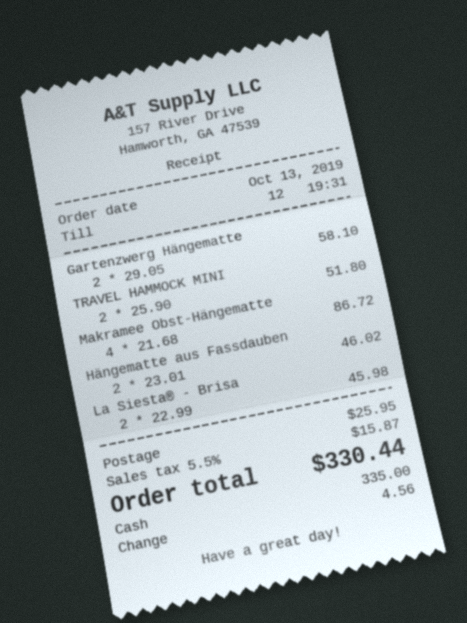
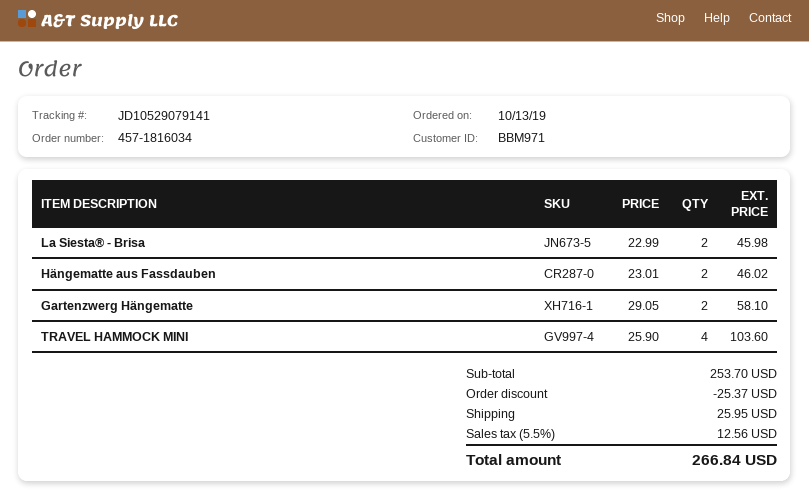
TRAVEL HAMMOCK MINI: 2 x 25.90 = 51.80 -> 4 x 25.90 = 103.60
Makramee Obst-Hängematte: 4 x 21.68 = 86.72 -> none
discount: none -> 25.37
tax: 5.5% = 15.87 -> 5.5% = 12.56
total: 330.44 -> 266.84

